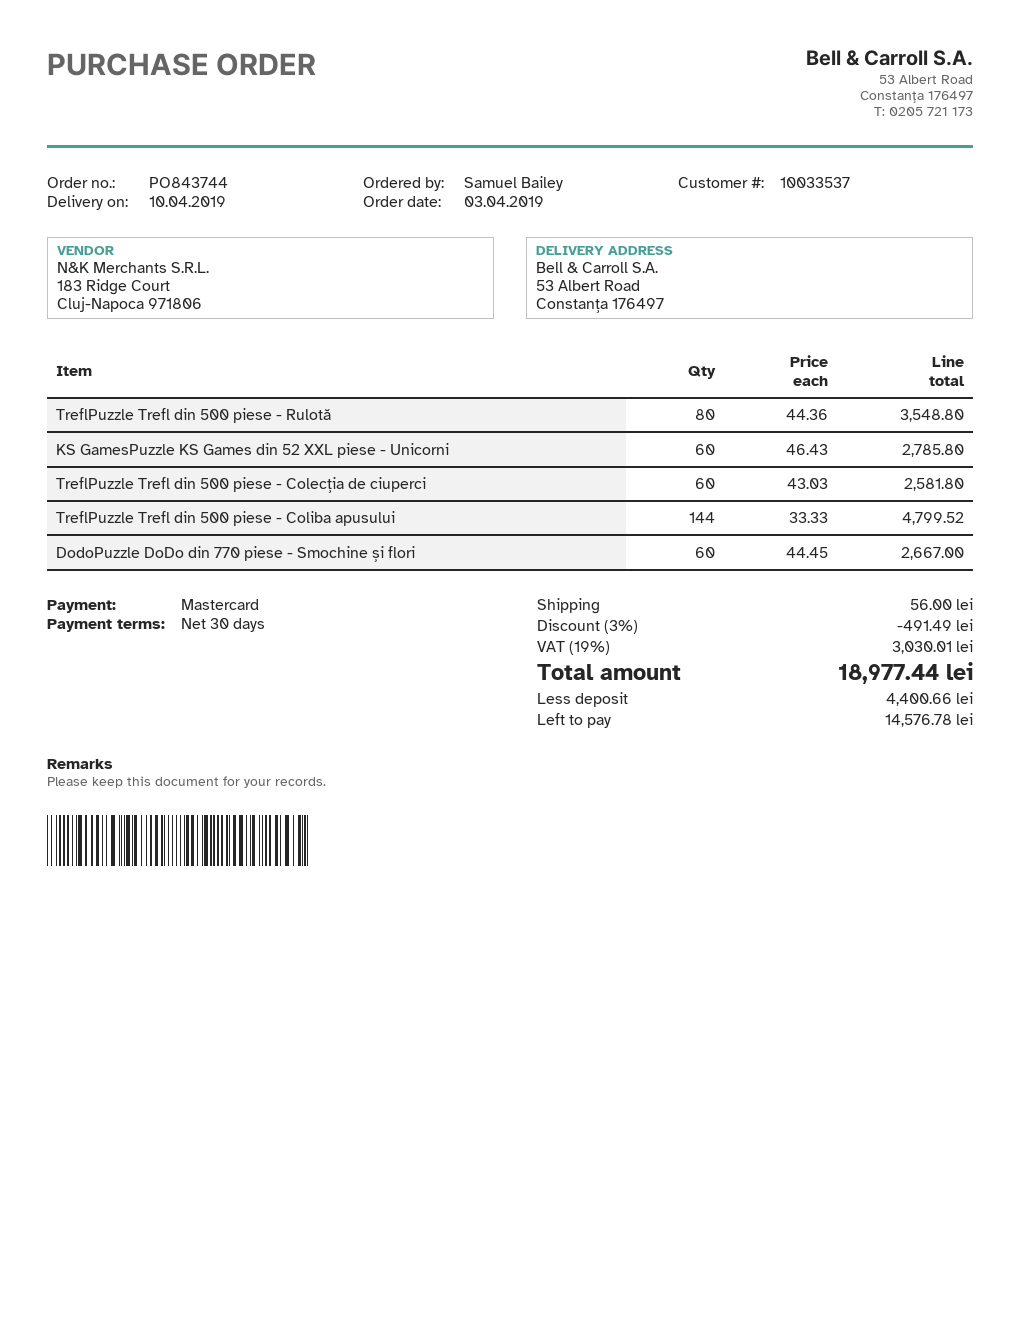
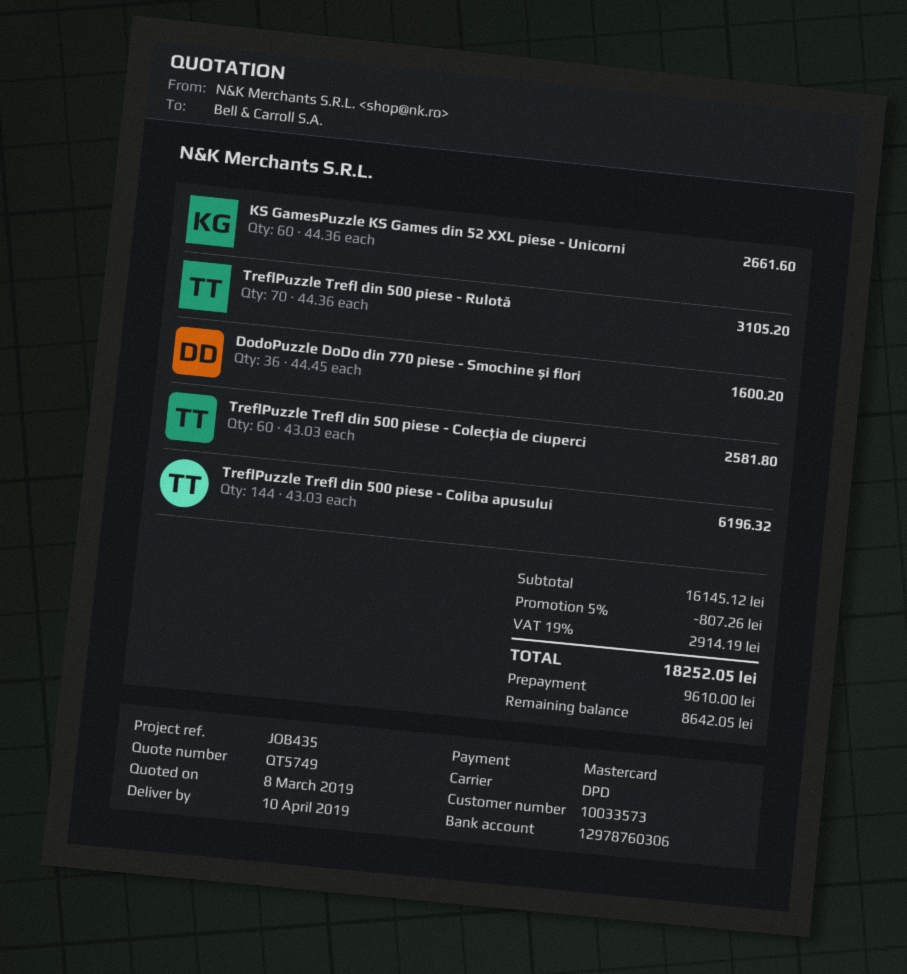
customer number: 10033537 -> 10033573
TreflPuzzle Trefl din 500 piese - Rulotă: 80 x 44.36 = 3548.80 -> 70 x 44.36 = 3105.20
KS GamesPuzzle KS Games din 52 XXL piese - Unicorni: 60 x 46.43 = 2785.80 -> 60 x 44.36 = 2661.60
TreflPuzzle Trefl din 500 piese - Coliba apusului: 144 x 33.33 = 4799.52 -> 144 x 43.03 = 6196.32
DodoPuzzle DoDo din 770 piese - Smochine și flori: 60 x 44.45 = 2667.00 -> 36 x 44.45 = 1600.20
discount: 3% = 491.49 -> 5% = 807.26
shipping: 56.00 -> none
tax: 19% = 3030.01 -> 19% = 2914.19
total: 18977.44 -> 18252.05
deposit: 4400.66 -> 9610.00
balance: 14576.78 -> 8642.05

